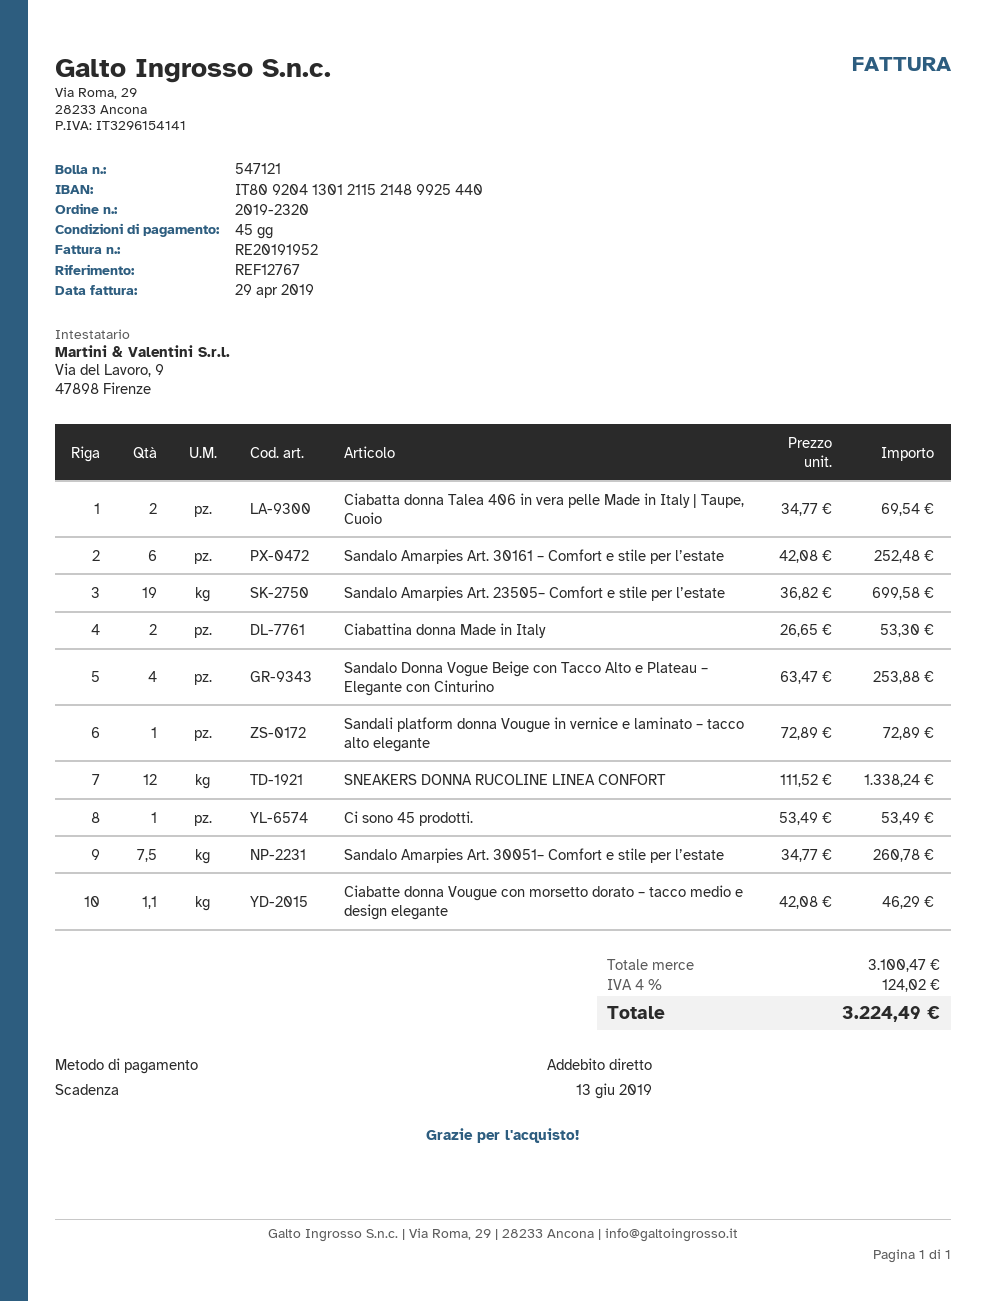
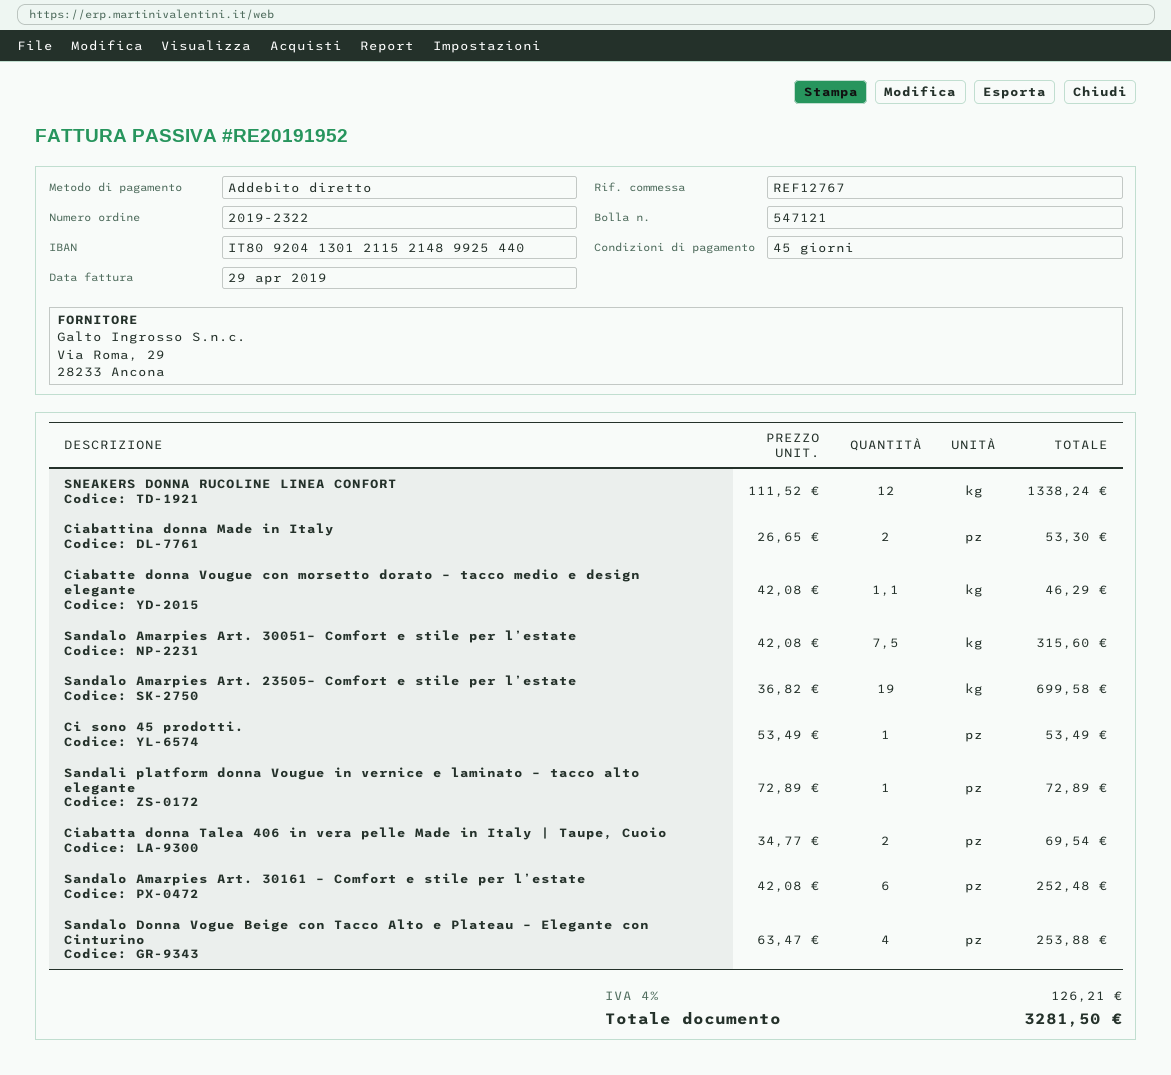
order number: 2019-2320 -> 2019-2322
Sandalo Amarpies Art. 30051– Comfort e stile per l’estate: 7.5 x 34.77 = 260.78 -> 7.5 x 42.08 = 315.60
tax: 4% = 124.02 -> 4% = 126.21
total: 3224.49 -> 3281.50

